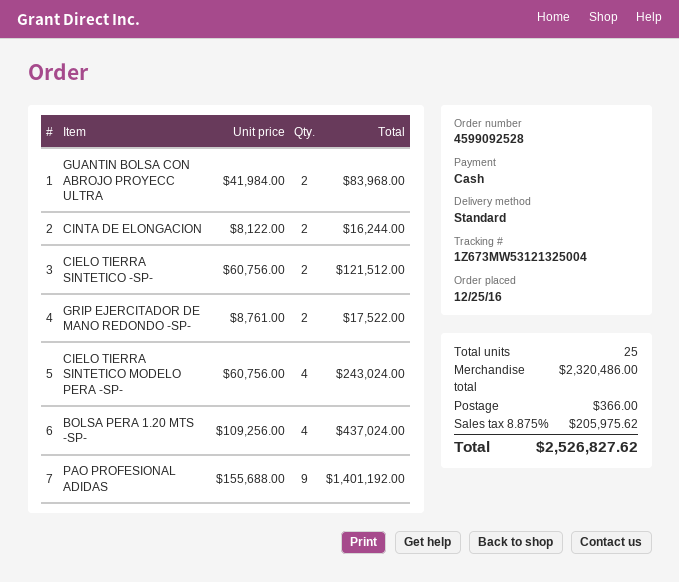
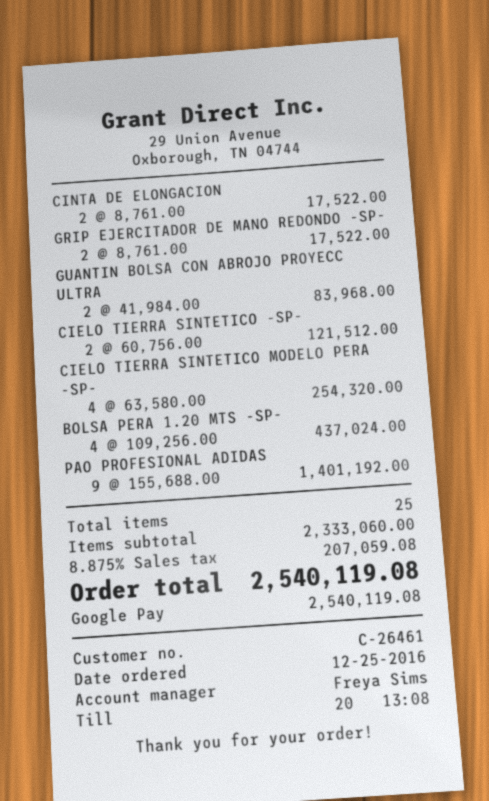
payment method: cash -> Google Pay
CINTA DE ELONGACION: 2 x 8122.00 = 16244.00 -> 2 x 8761.00 = 17522.00
CIELO TIERRA SINTETICO MODELO PERA -SP-: 4 x 60756.00 = 243024.00 -> 4 x 63580.00 = 254320.00
subtotal: 2320486.00 -> 2333060.00
shipping: 366.00 -> none
tax: 8.875% = 205975.62 -> 8.875% = 207059.08
total: 2526827.62 -> 2540119.08

